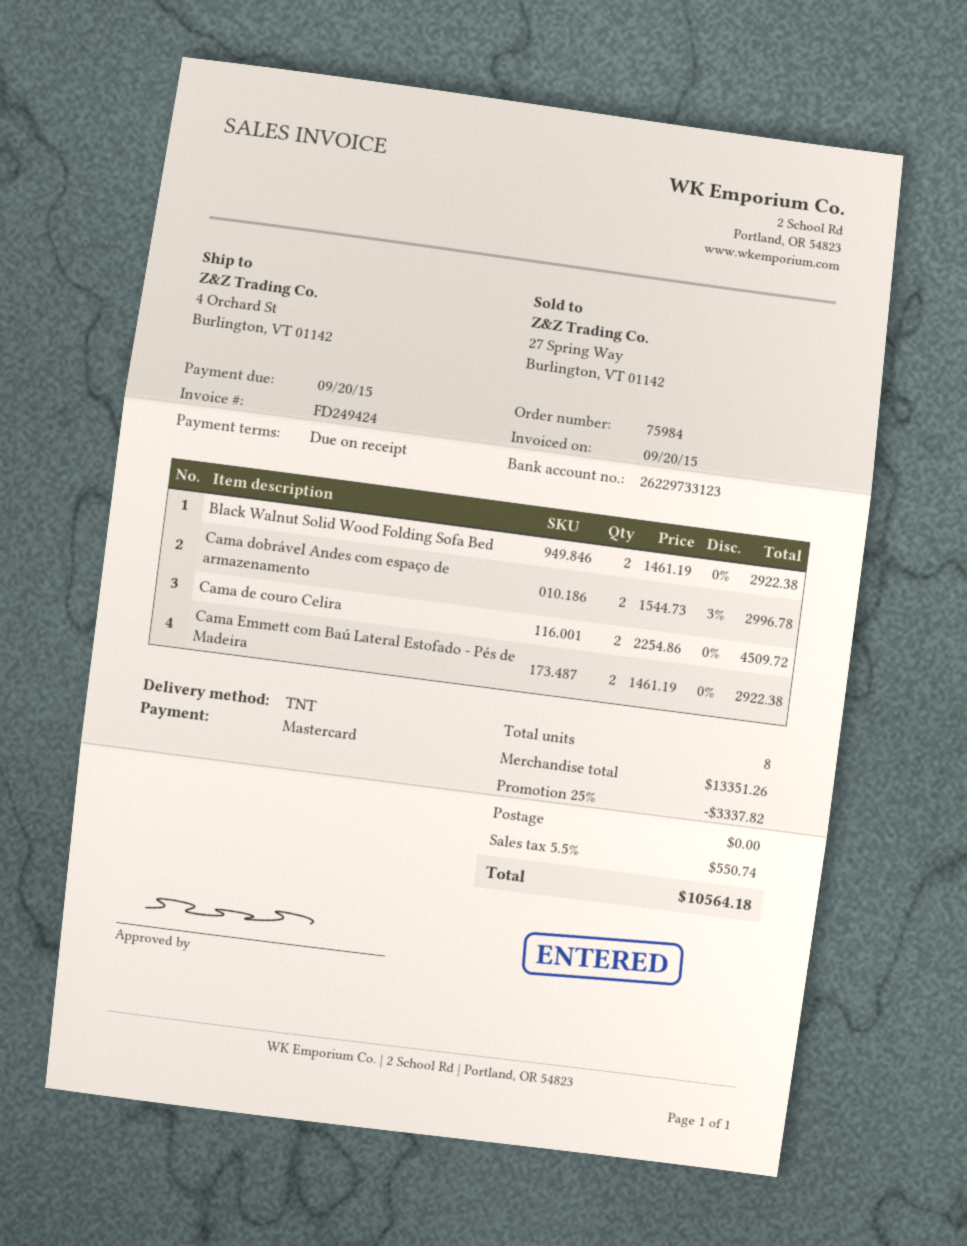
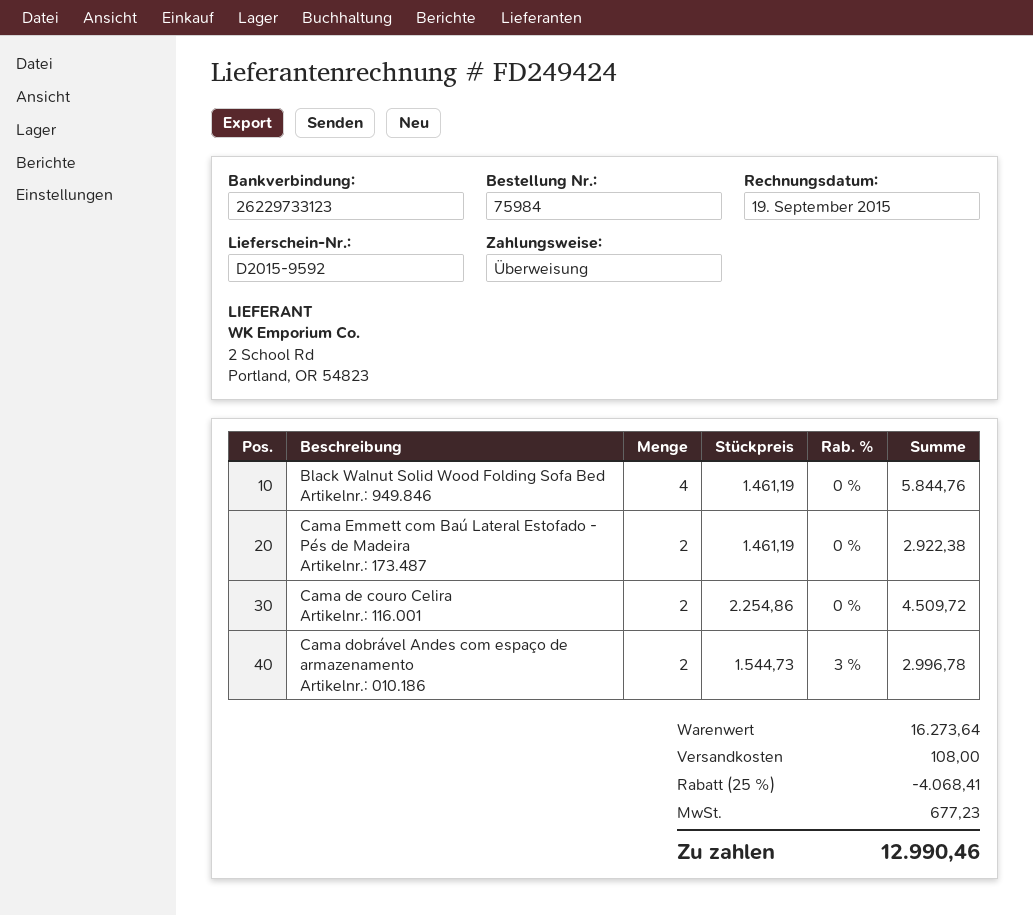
invoice date: 2015-09-20 -> 2015-09-19
payment method: Mastercard -> bank transfer
Black Walnut Solid Wood Folding Sofa Bed: 2 x 1461.19 = 2922.38 -> 4 x 1461.19 = 5844.76
subtotal: 13351.26 -> 16273.64
discount: 25% = 3337.82 -> 25% = 4068.41
shipping: 0.00 -> 108.00
tax: 550.74 -> 677.23
total: 10564.18 -> 12990.46

